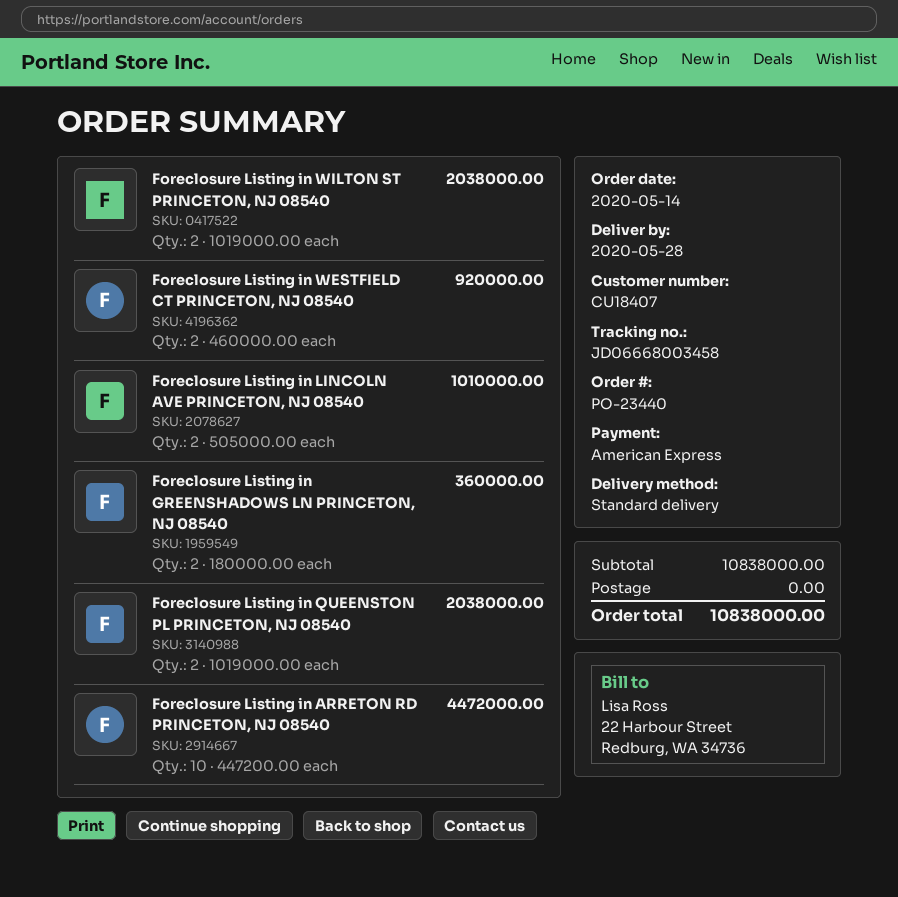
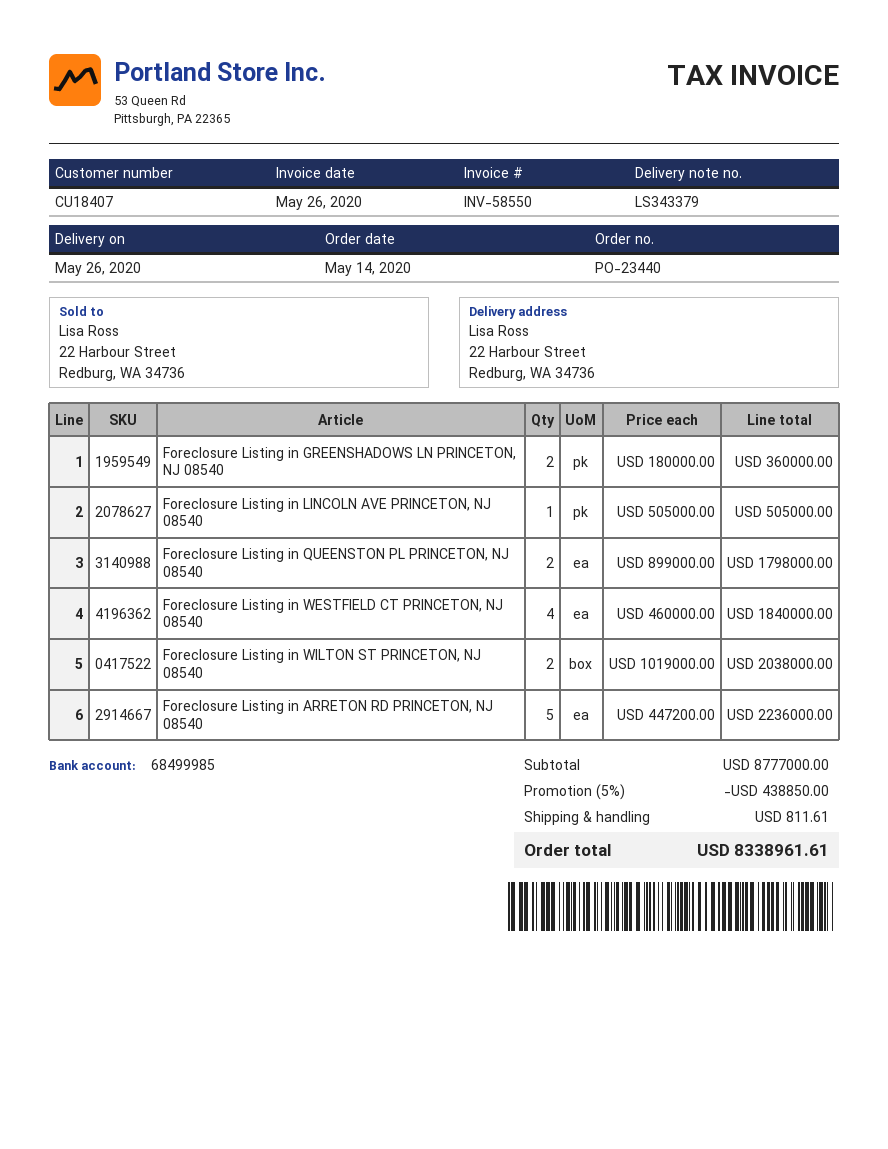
delivery date: 2020-05-28 -> 2020-05-26
Foreclosure Listing in WESTFIELD CT PRINCETON, NJ 08540: 2 x 460000.00 = 920000.00 -> 4 x 460000.00 = 1840000.00
Foreclosure Listing in LINCOLN AVE PRINCETON, NJ 08540: 2 x 505000.00 = 1010000.00 -> 1 x 505000.00 = 505000.00
Foreclosure Listing in QUEENSTON PL PRINCETON, NJ 08540: 2 x 1019000.00 = 2038000.00 -> 2 x 899000.00 = 1798000.00
Foreclosure Listing in ARRETON RD PRINCETON, NJ 08540: 10 x 447200.00 = 4472000.00 -> 5 x 447200.00 = 2236000.00
subtotal: 10838000.00 -> 8777000.00
discount: none -> 5% = 438850.00
shipping: 0.00 -> 811.61
total: 10838000.00 -> 8338961.61

